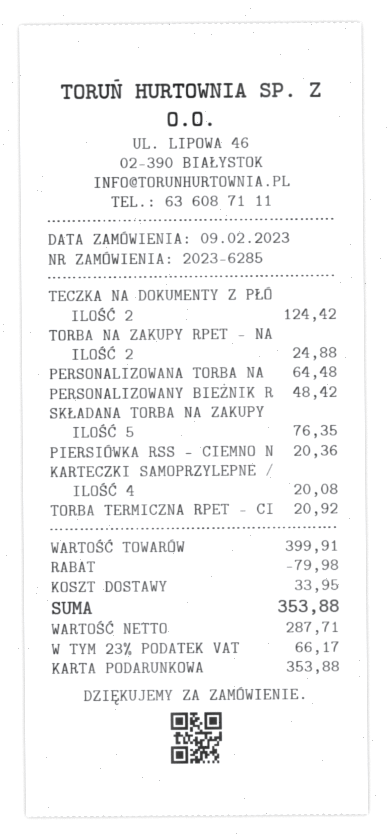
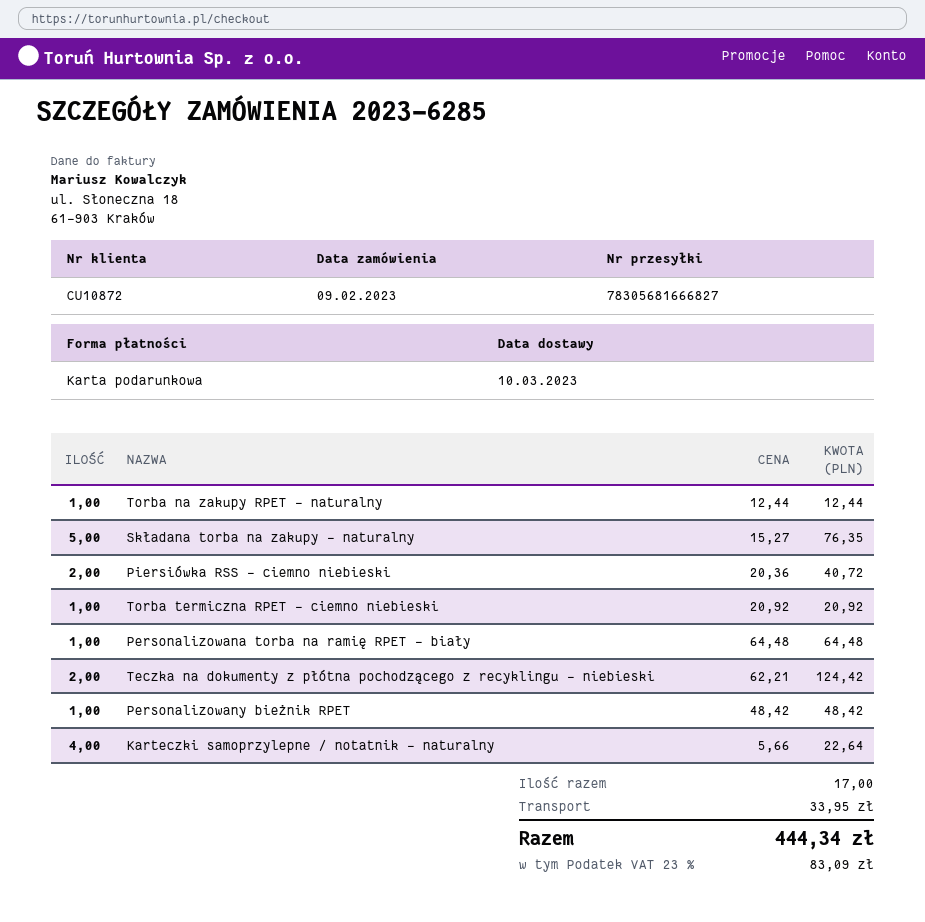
TORBA NA ZAKUPY RPET - NA: 2 for 24.88 -> 1 for 12.44
PIERSIÓWKA RSS - CIEMNO N: 1 for 20.36 -> 2 for 40.72
KARTECZKI SAMOPRZYLEPNE /: 4 for 20.08 -> 4 for 22.64
discount: 79.98 -> none
tax: 23% = 66.17 -> 23% = 83.09
total: 353.88 -> 444.34

